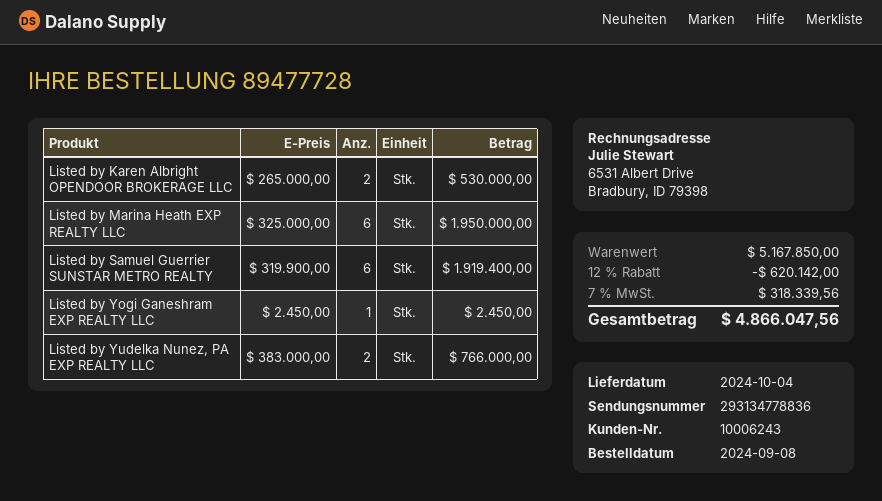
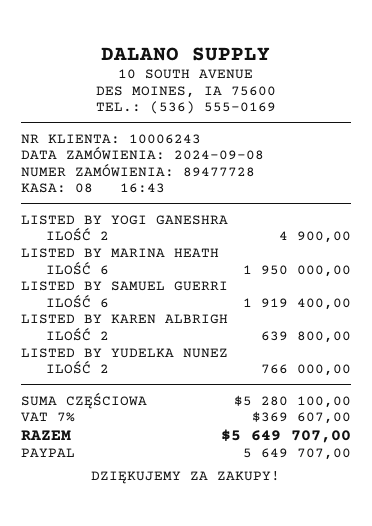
Listed by Karen Albright OPENDOOR BROKERAGE LLC: 2 for 530000.00 -> 2 for 639800.00
Listed by Yogi Ganeshram EXP REALTY LLC: 1 for 2450.00 -> 2 for 4900.00
subtotal: 5167850.00 -> 5280100.00
discount: 12% = 620142.00 -> none
tax: 7% = 318339.56 -> 7% = 369607.00
total: 4866047.56 -> 5649707.00

